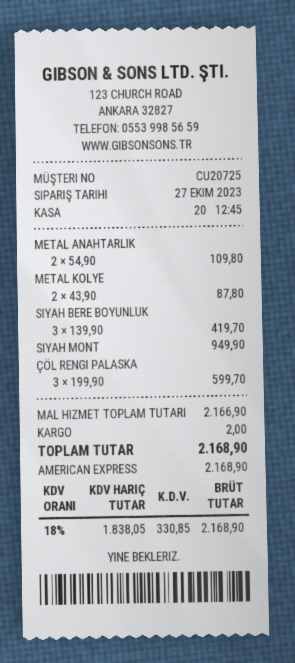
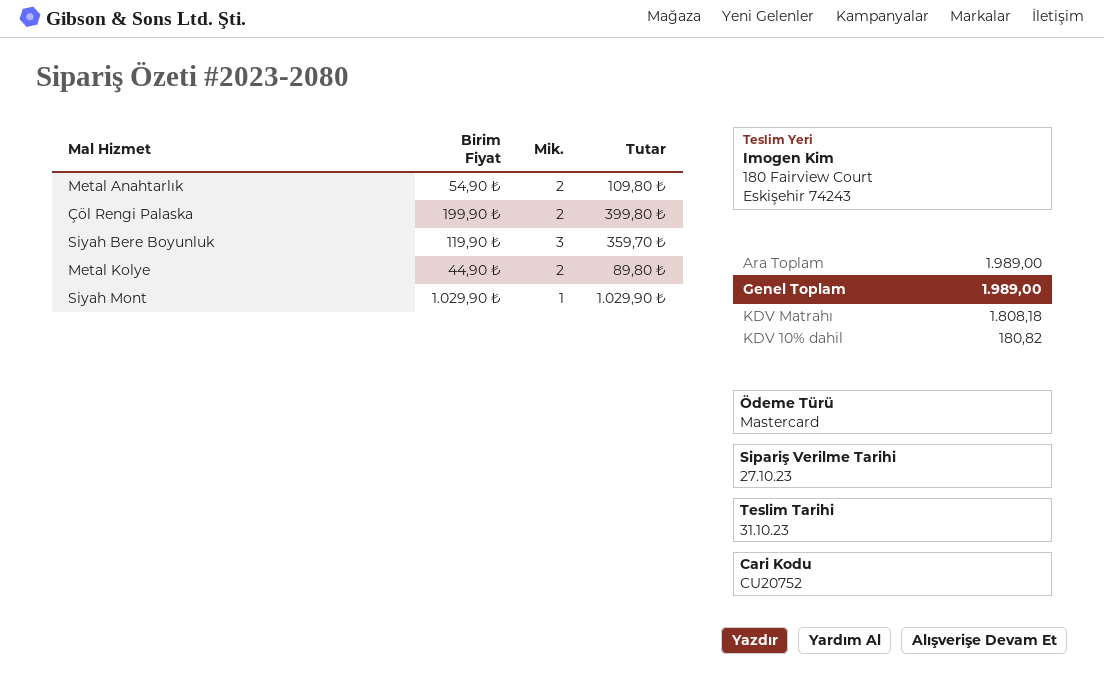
customer number: CU20725 -> CU20752
payment method: American Express -> Mastercard
METAL KOLYE: 2 x 43.90 = 87.80 -> 2 x 44.90 = 89.80
SIYAH BERE BOYUNLUK: 3 x 139.90 = 419.70 -> 3 x 119.90 = 359.70
SIYAH MONT: 1 x 949.90 = 949.90 -> 1 x 1029.90 = 1029.90
ÇÖL RENGI PALASKA: 3 x 199.90 = 599.70 -> 2 x 199.90 = 399.80
subtotal: 2166.90 -> 1989.00
shipping: 2.00 -> none
net: 1838.05 -> 1808.18
tax: 18% = 330.85 -> 10% = 180.82
total: 2168.90 -> 1989.00

